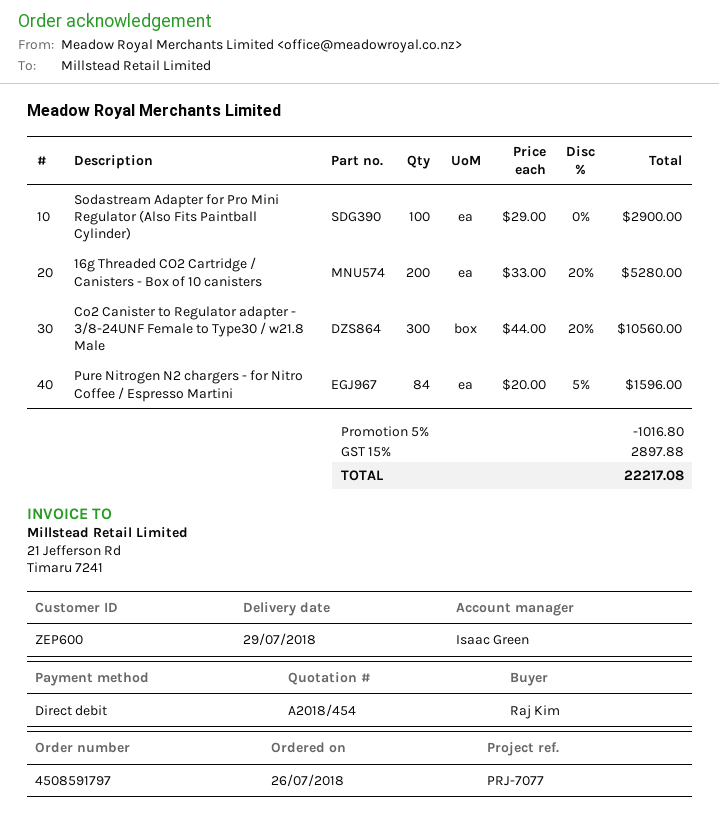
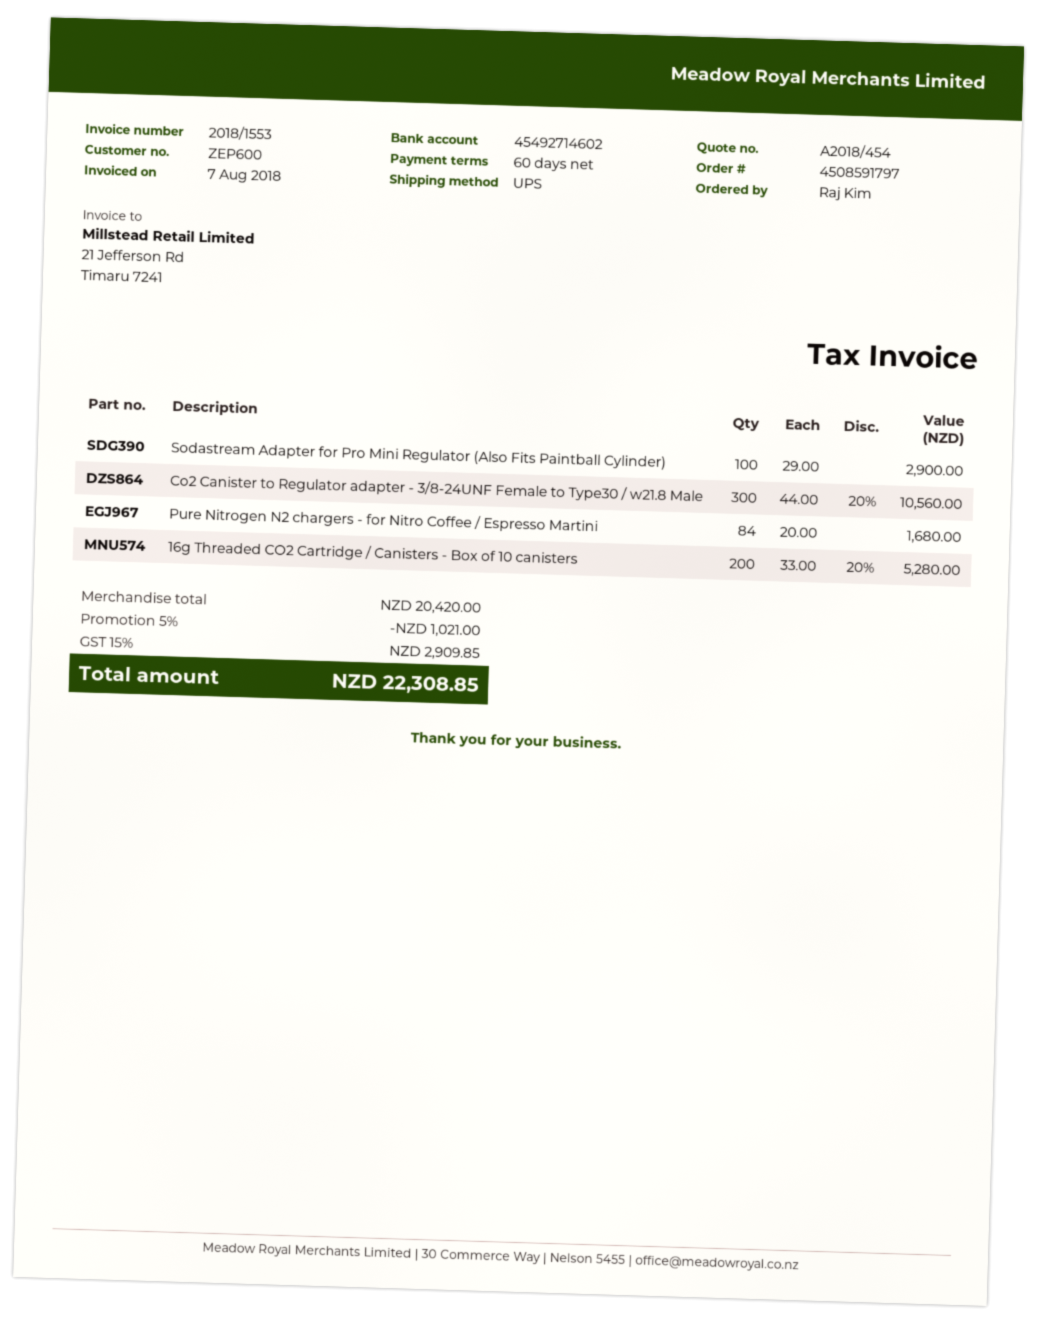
Pure Nitrogen N2 chargers - for Nitro Coffee / Espresso Martini: 84 x 20.00 - 5% = 1596.00 -> 84 x 20.00 = 1680.00
discount: 5% = 1016.80 -> 5% = 1021.00
tax: 15% = 2897.88 -> 15% = 2909.85
total: 22217.08 -> 22308.85

